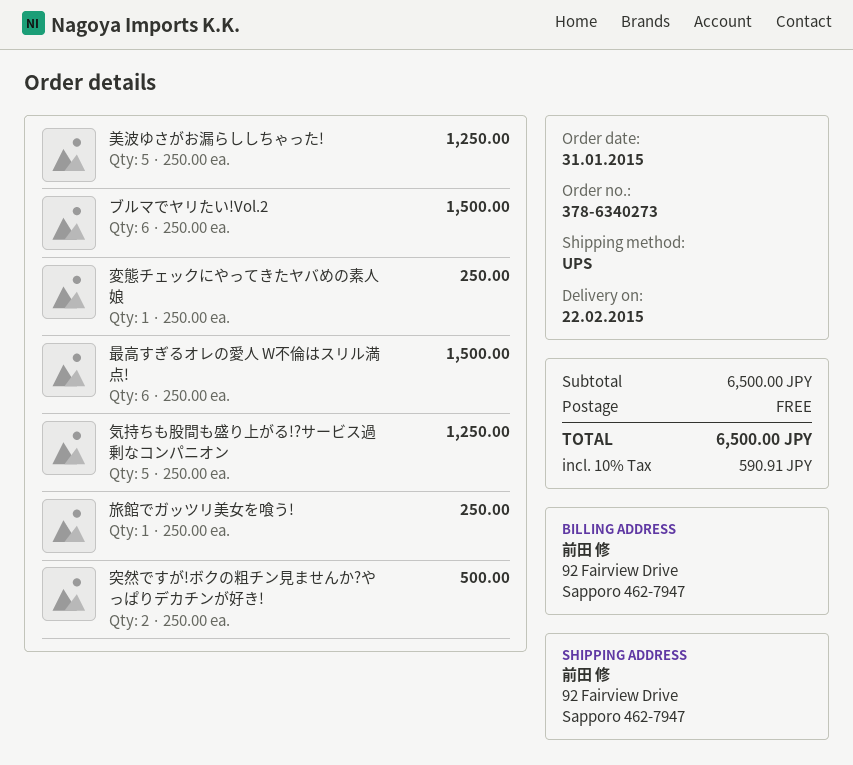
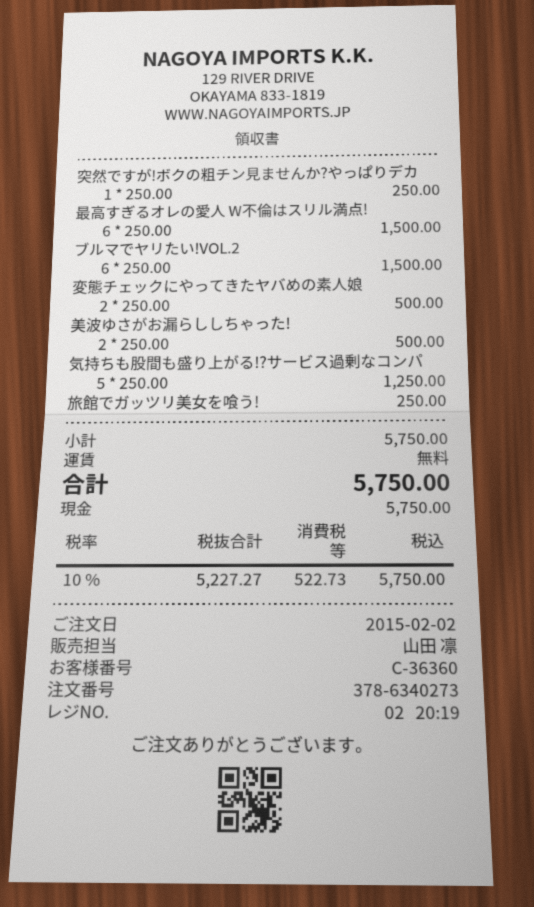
order date: 2015-01-31 -> 2015-02-02
美波ゆさがお漏らししちゃった!: 5 x 250.00 = 1250.00 -> 2 x 250.00 = 500.00
変態チェックにやってきたヤバめの素人娘: 1 x 250.00 = 250.00 -> 2 x 250.00 = 500.00
突然ですが!ボクの粗チン見ませんか?やっぱりデカチンが好き!: 2 x 250.00 = 500.00 -> 1 x 250.00 = 250.00
subtotal: 6500.00 -> 5750.00
tax: 10% = 590.91 -> 10% = 522.73
total: 6500.00 -> 5750.00

